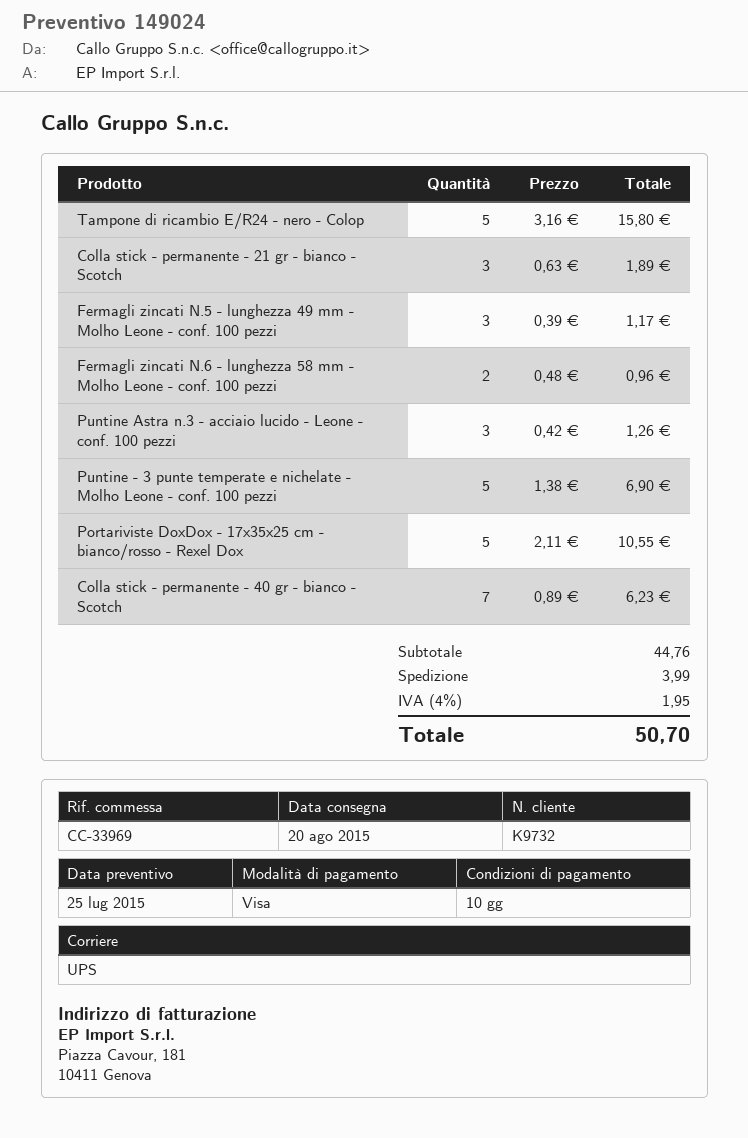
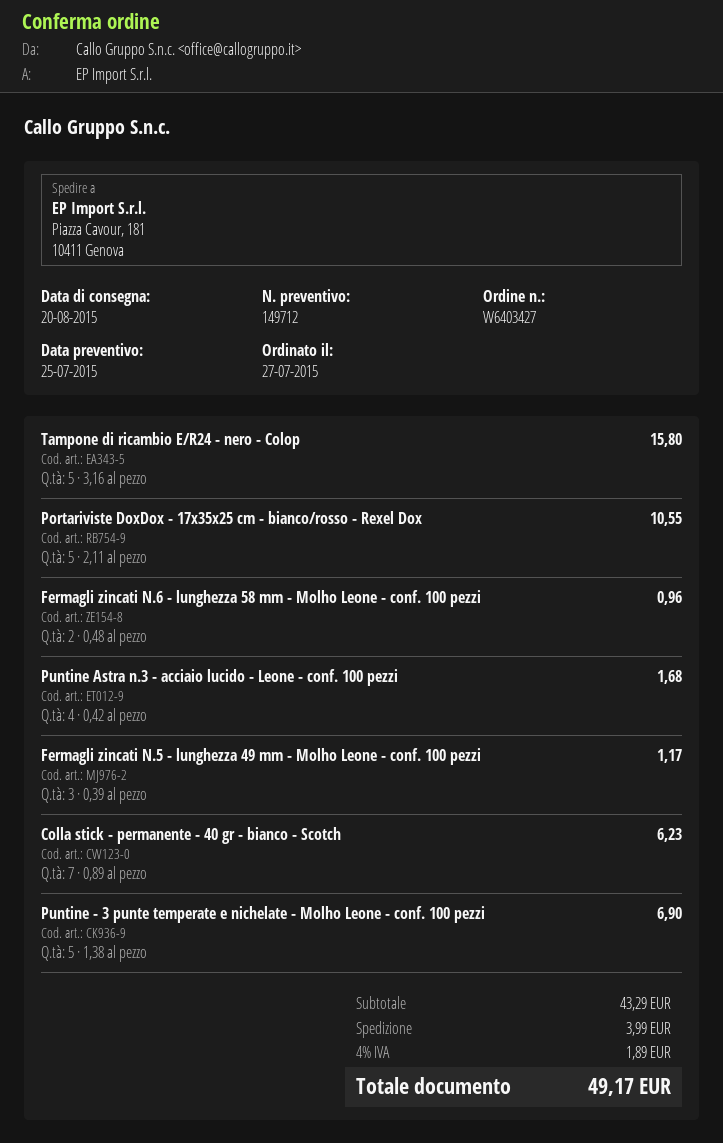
quote number: 149024 -> 149712
Colla stick - permanente - 21 gr - bianco - Scotch: 3 x 0.63 = 1.89 -> none
Puntine Astra n.3 - acciaio lucido - Leone - conf. 100 pezzi: 3 x 0.42 = 1.26 -> 4 x 0.42 = 1.68
subtotal: 44.76 -> 43.29
tax: 4% = 1.95 -> 4% = 1.89
total: 50.70 -> 49.17

